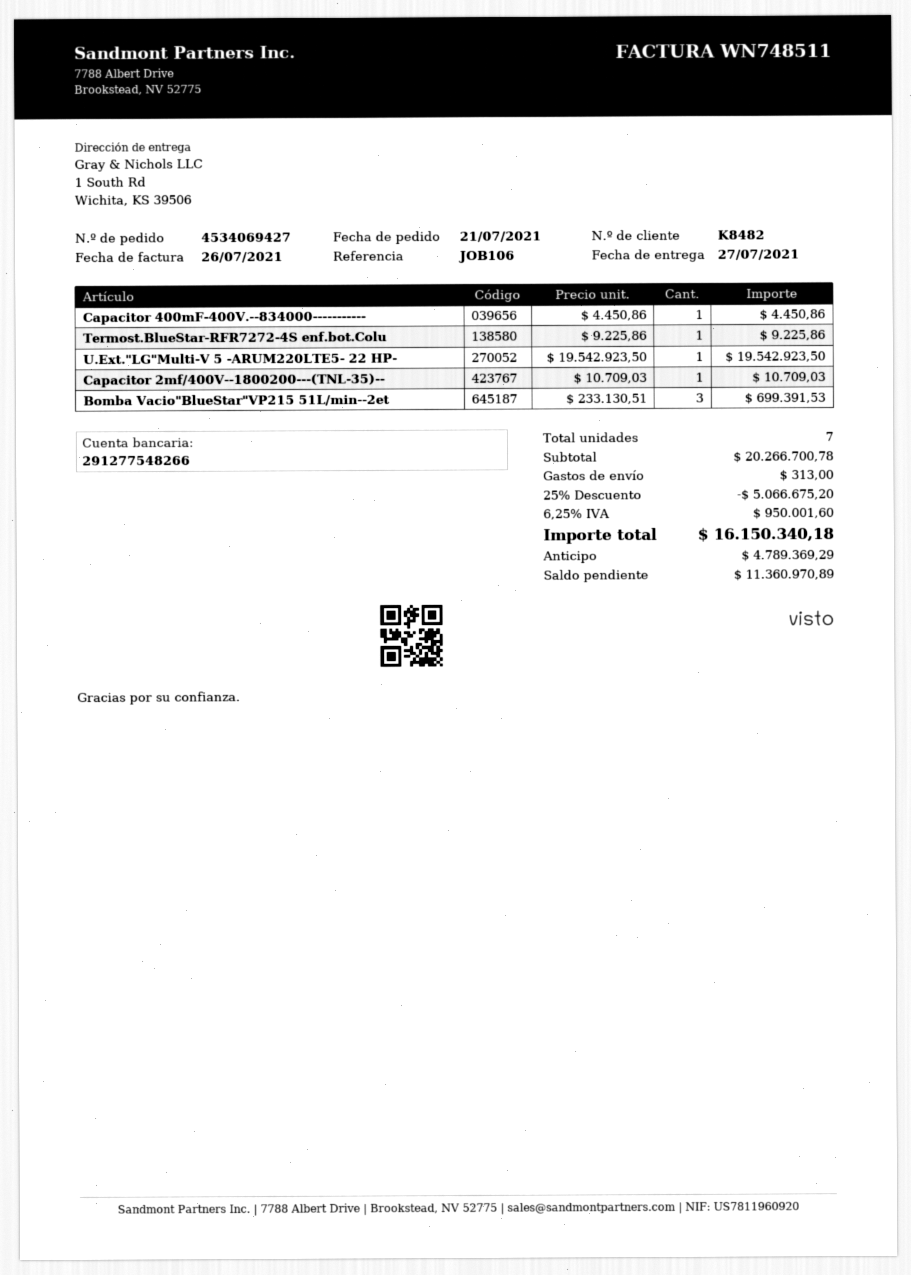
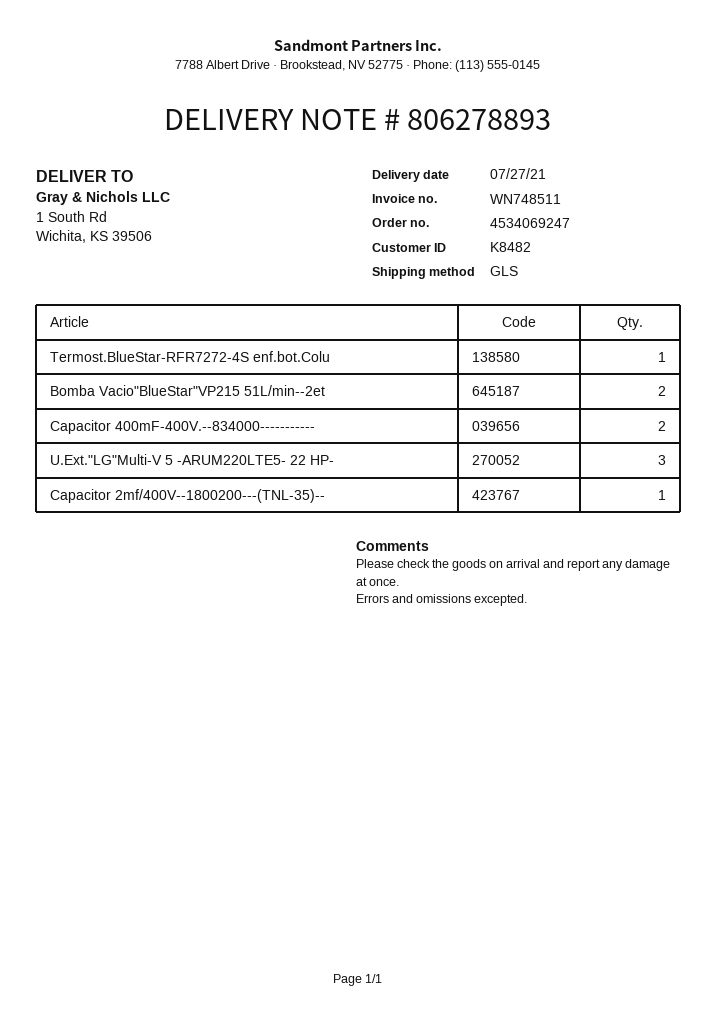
order number: 4534069427 -> 4534069247
Capacitor 400mF-400V.--834000-----------: 1 -> 2
U.Ext."LG"Multi-V 5 -ARUM220LTE5- 22 HP-: 1 -> 3
Bomba Vacio"BlueStar"VP215 51L/min--2et: 3 -> 2

